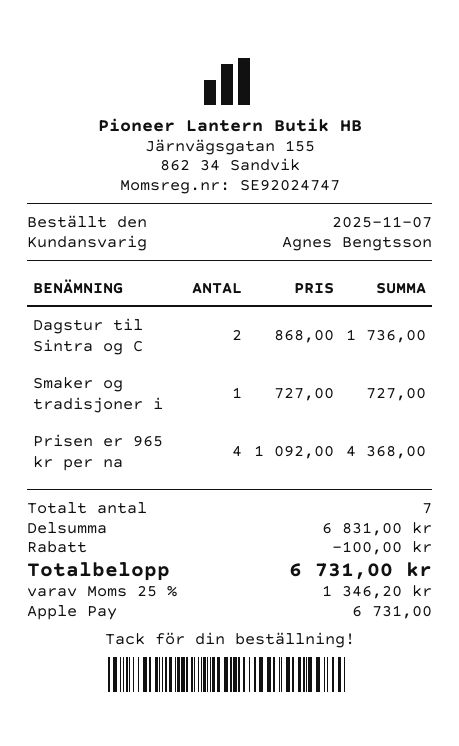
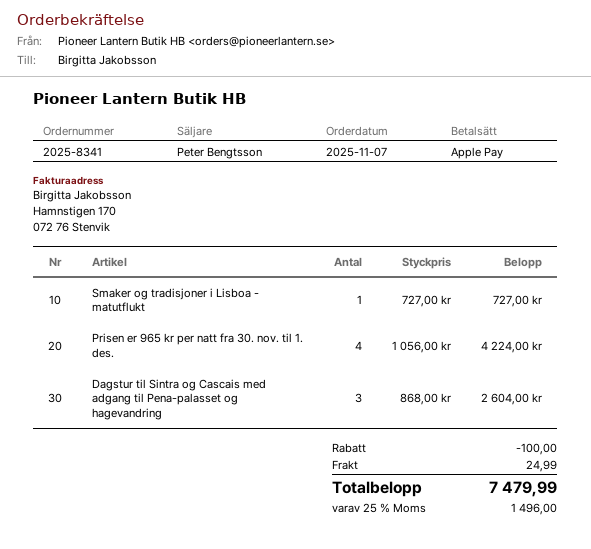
sales rep: Agnes Bengtsson -> Peter Bengtsson
Dagstur til Sintra og C: 2 x 868.00 = 1736.00 -> 3 x 868.00 = 2604.00
Prisen er 965 kr per na: 4 x 1092.00 = 4368.00 -> 4 x 1056.00 = 4224.00
shipping: none -> 24.99
tax: 25% = 1346.20 -> 25% = 1496.00
total: 6731.00 -> 7479.99

